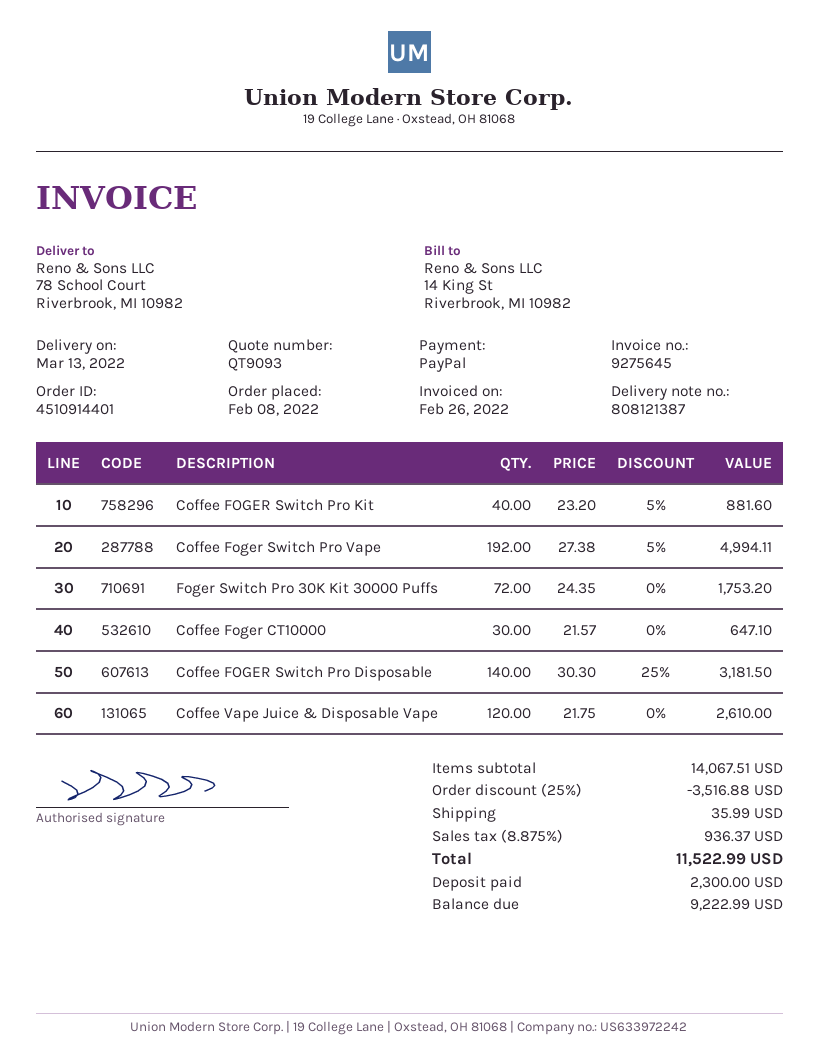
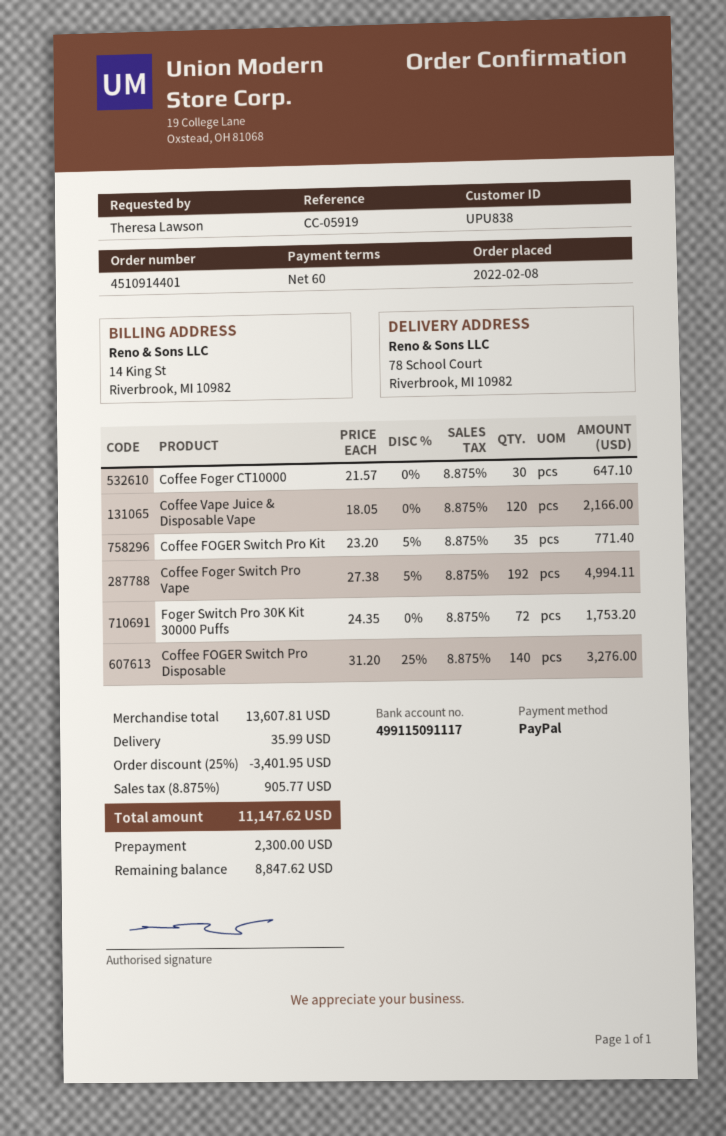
Coffee FOGER Switch Pro Kit: 40 x 23.20 - 5% = 881.60 -> 35 x 23.20 - 5% = 771.40
Coffee FOGER Switch Pro Disposable: 140 x 30.30 - 25% = 3181.50 -> 140 x 31.20 - 25% = 3276.00
Coffee Vape Juice & Disposable Vape: 120 x 21.75 = 2610.00 -> 120 x 18.05 = 2166.00
subtotal: 14067.51 -> 13607.81
discount: 25% = 3516.88 -> 25% = 3401.95
tax: 8.875% = 936.37 -> 8.875% = 905.77
total: 11522.99 -> 11147.62
balance: 9222.99 -> 8847.62

